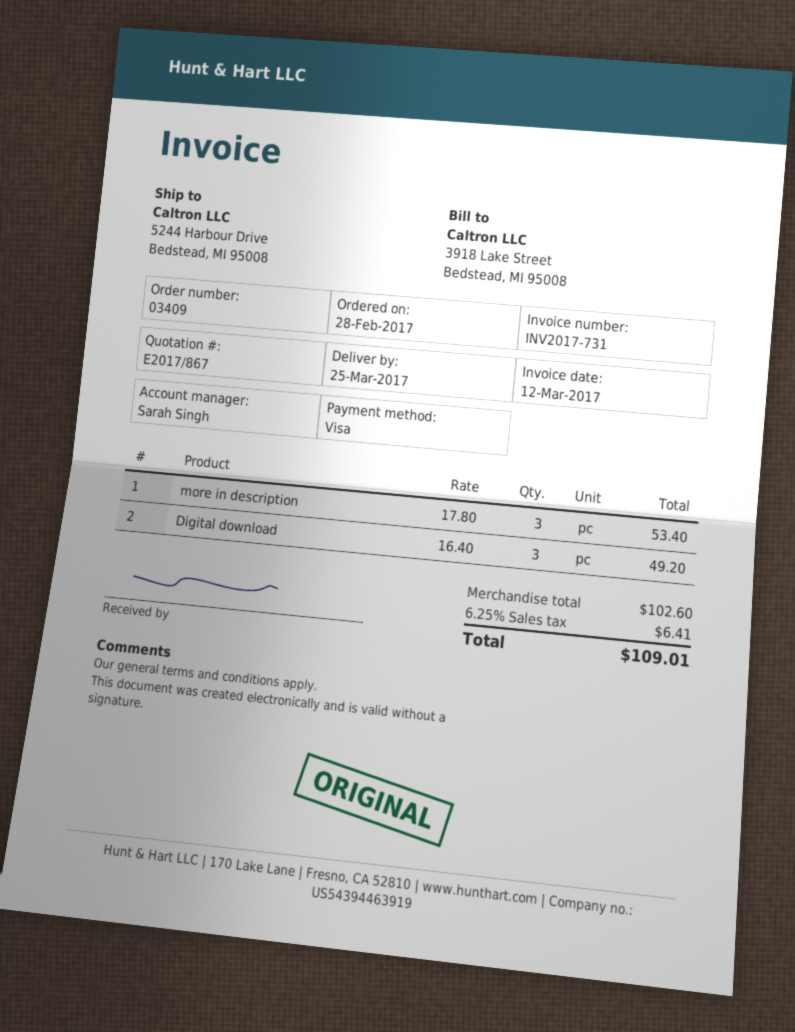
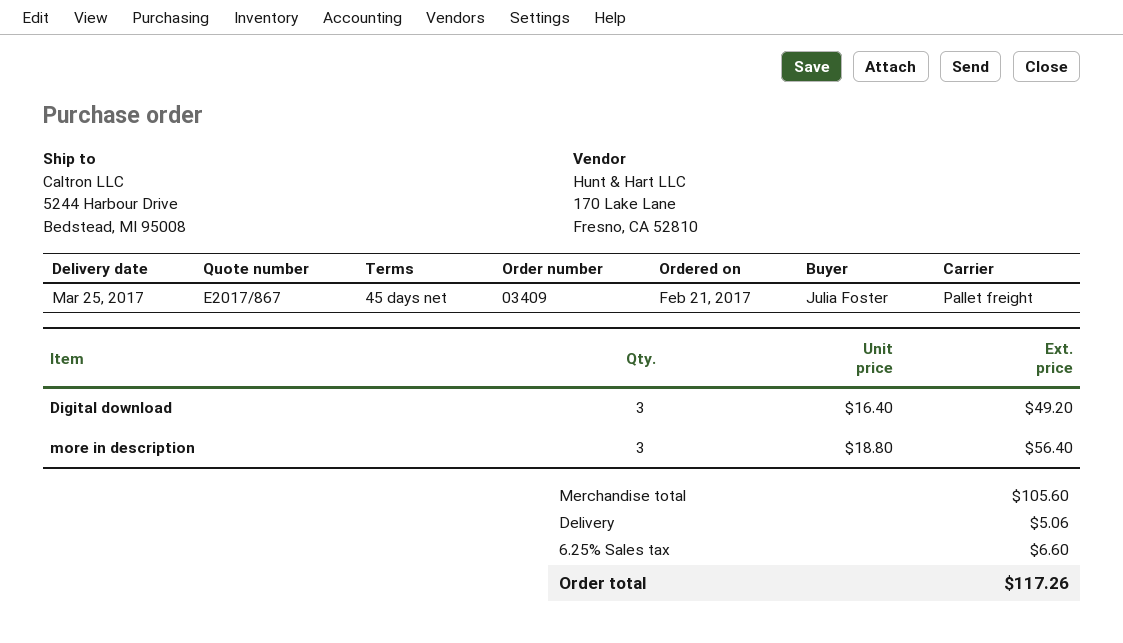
order date: 2017-02-28 -> 2017-02-21
more in description: 3 x 17.80 = 53.40 -> 3 x 18.80 = 56.40
subtotal: 102.60 -> 105.60
shipping: none -> 5.06
tax: 6.25% = 6.41 -> 6.25% = 6.60
total: 109.01 -> 117.26

